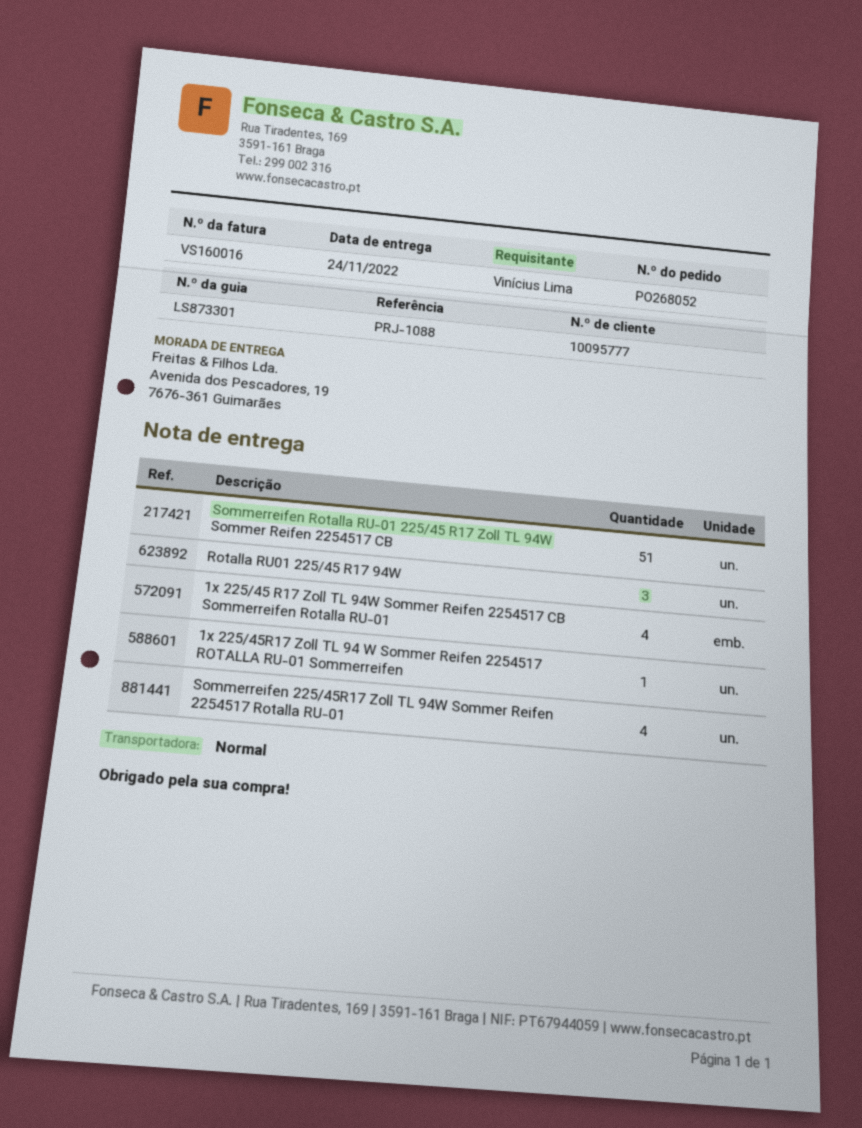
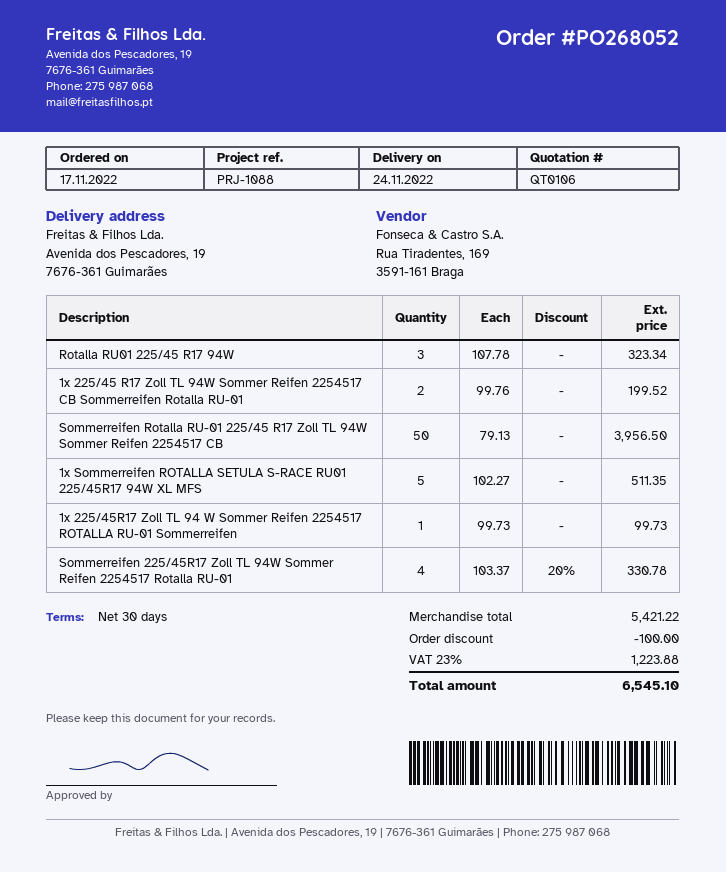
Sommerreifen Rotalla RU-01 225/45 R17 Zoll TL 94W Sommer Reifen 2254517 CB: 51 -> 50
1x 225/45 R17 Zoll TL 94W Sommer Reifen 2254517 CB Sommerreifen Rotalla RU-01: 4 -> 2
1x Sommerreifen ROTALLA SETULA S-RACE RU01 225/45R17 94W XL MFS: none -> 5

